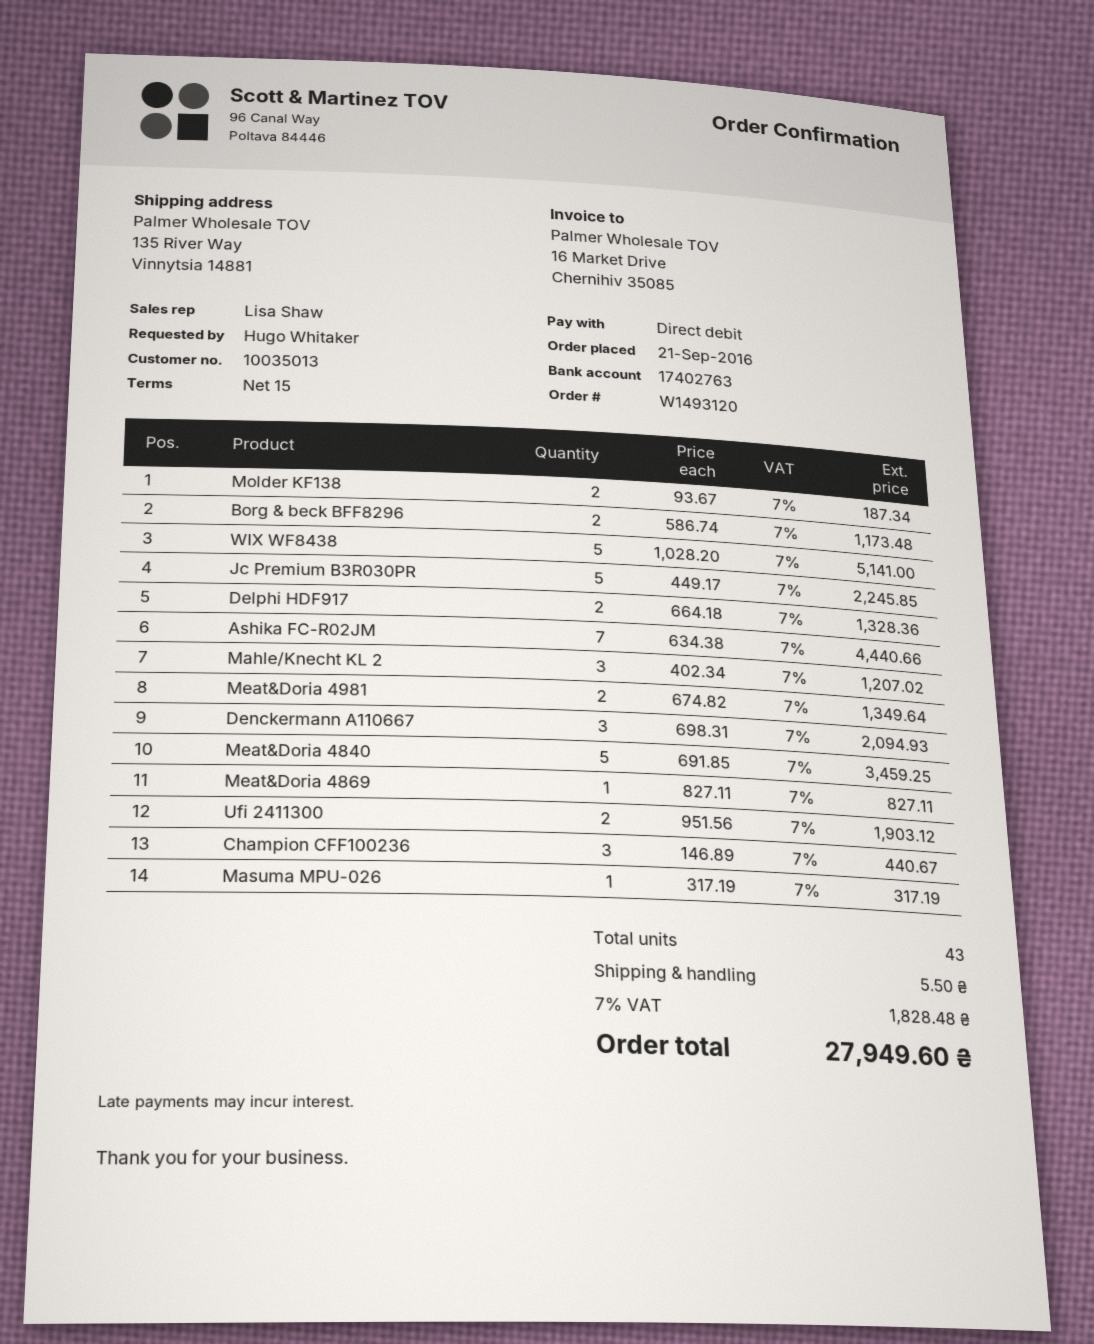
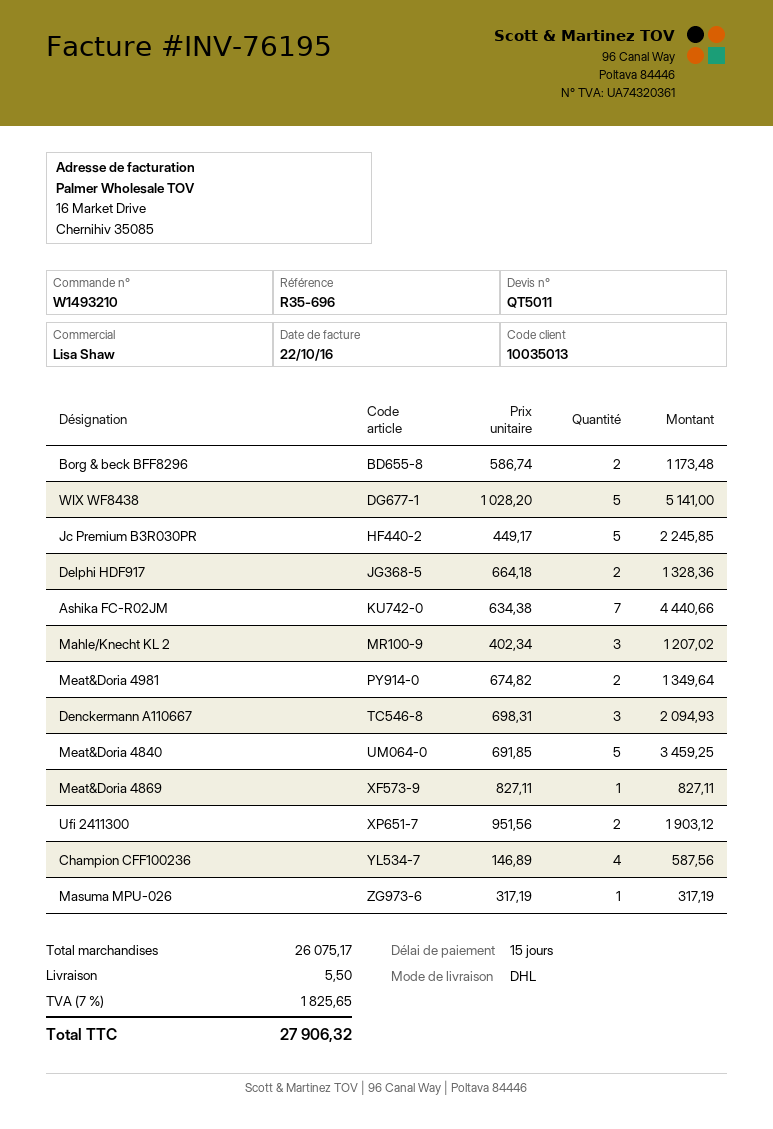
order number: W1493120 -> W1493210
Molder KF138: 2 x 93.67 = 187.34 -> none
Champion CFF100236: 3 x 146.89 = 440.67 -> 4 x 146.89 = 587.56
tax: 7% = 1828.48 -> 7% = 1825.65
total: 27949.60 -> 27906.32

